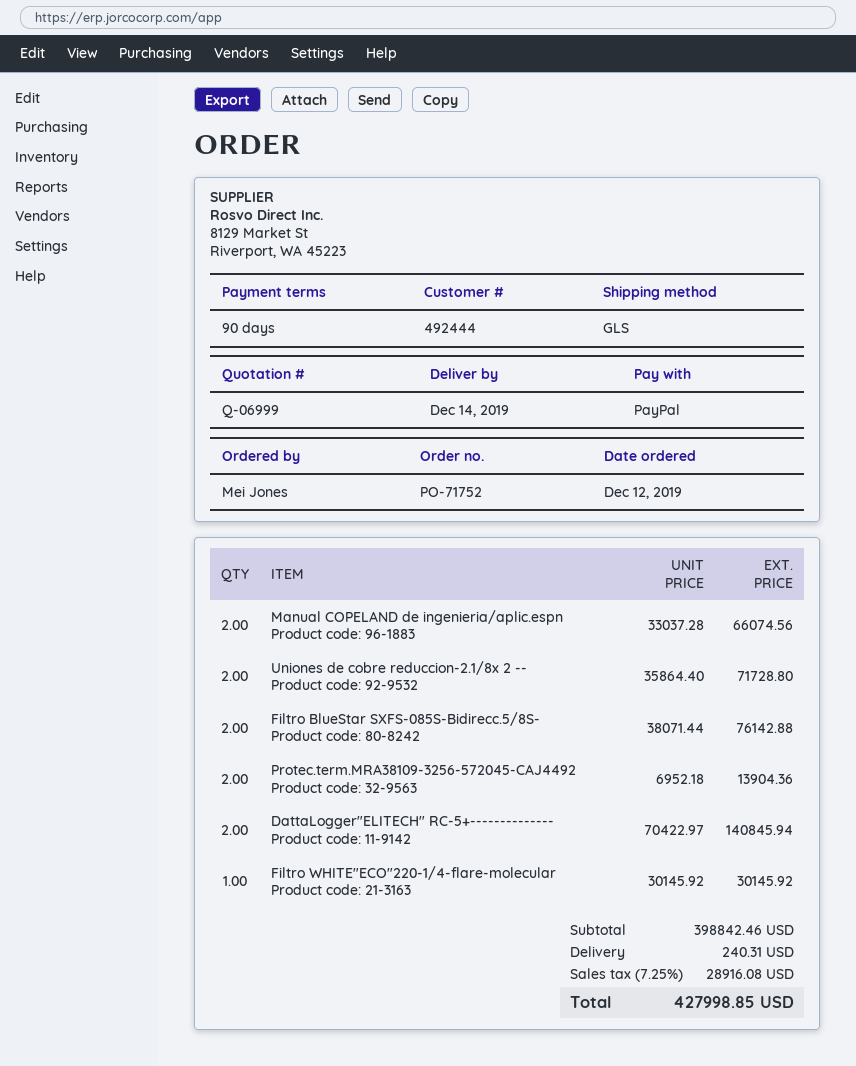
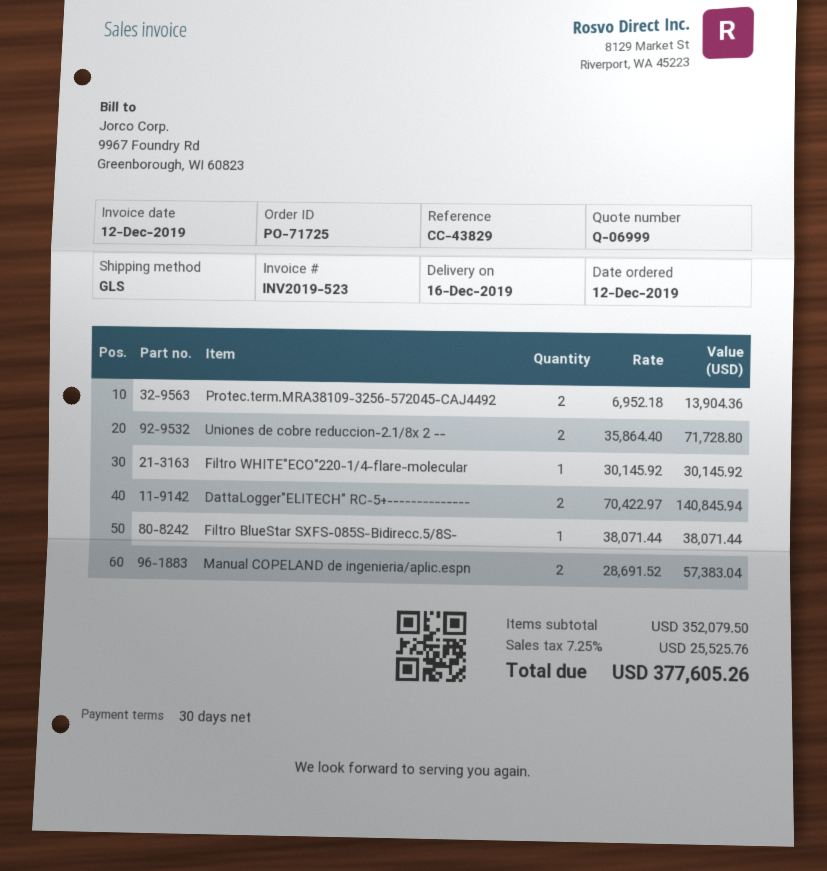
order number: PO-71752 -> PO-71725
delivery date: 2019-12-14 -> 2019-12-16
payment terms: 90 days -> 30 days
Manual COPELAND de ingenieria/aplic.espn: 2 x 33037.28 = 66074.56 -> 2 x 28691.52 = 57383.04
Filtro BlueStar SXFS-085S-Bidirecc.5/8S-: 2 x 38071.44 = 76142.88 -> 1 x 38071.44 = 38071.44
subtotal: 398842.46 -> 352079.50
shipping: 240.31 -> none
tax: 7.25% = 28916.08 -> 7.25% = 25525.76
total: 427998.85 -> 377605.26

